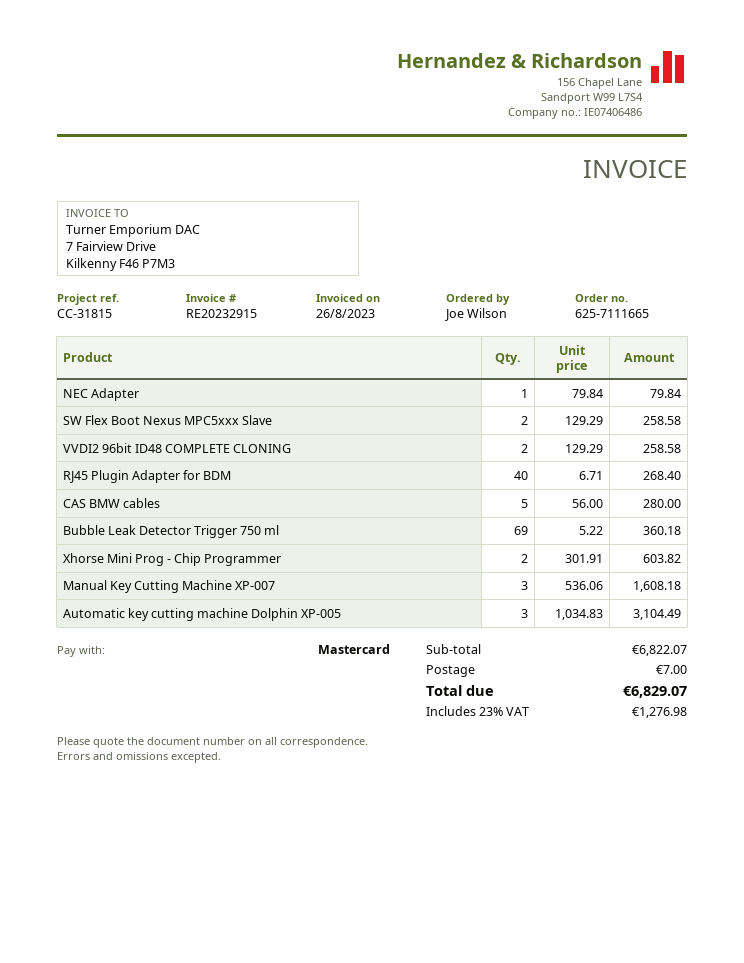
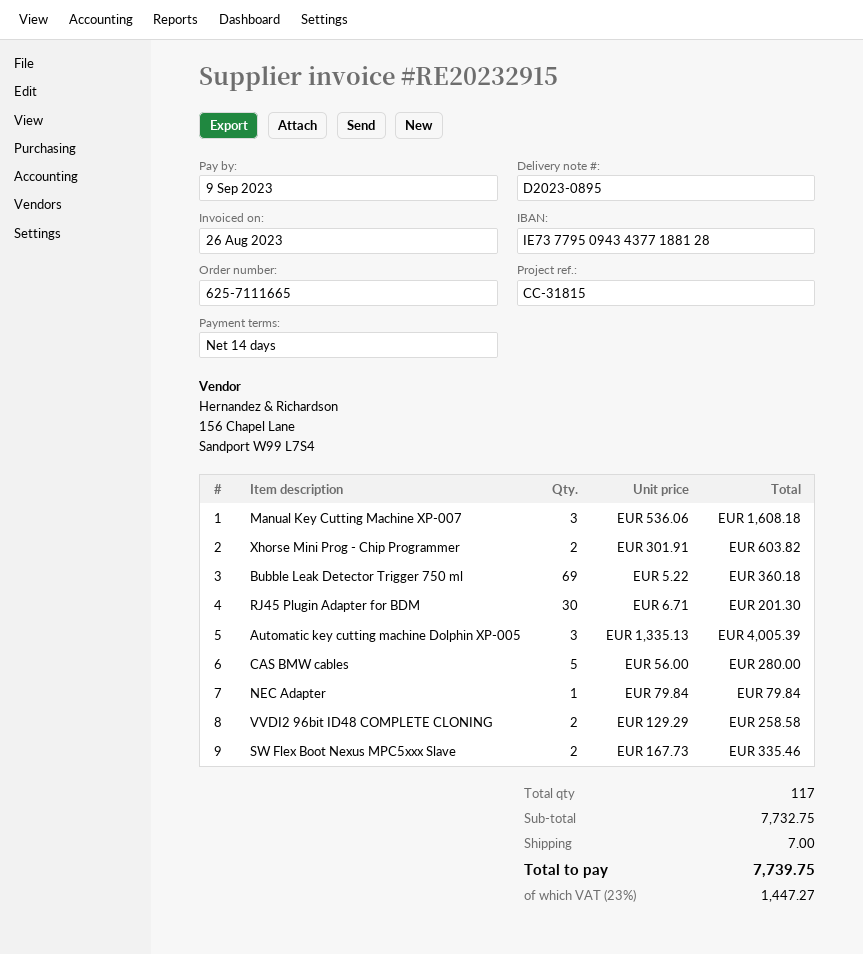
SW Flex Boot Nexus MPC5xxx Slave: 2 x 129.29 = 258.58 -> 2 x 167.73 = 335.46
RJ45 Plugin Adapter for BDM: 40 x 6.71 = 268.40 -> 30 x 6.71 = 201.30
Automatic key cutting machine Dolphin XP-005: 3 x 1034.83 = 3104.49 -> 3 x 1335.13 = 4005.39
subtotal: 6822.07 -> 7732.75
tax: 23% = 1276.98 -> 23% = 1447.27
total: 6829.07 -> 7739.75

